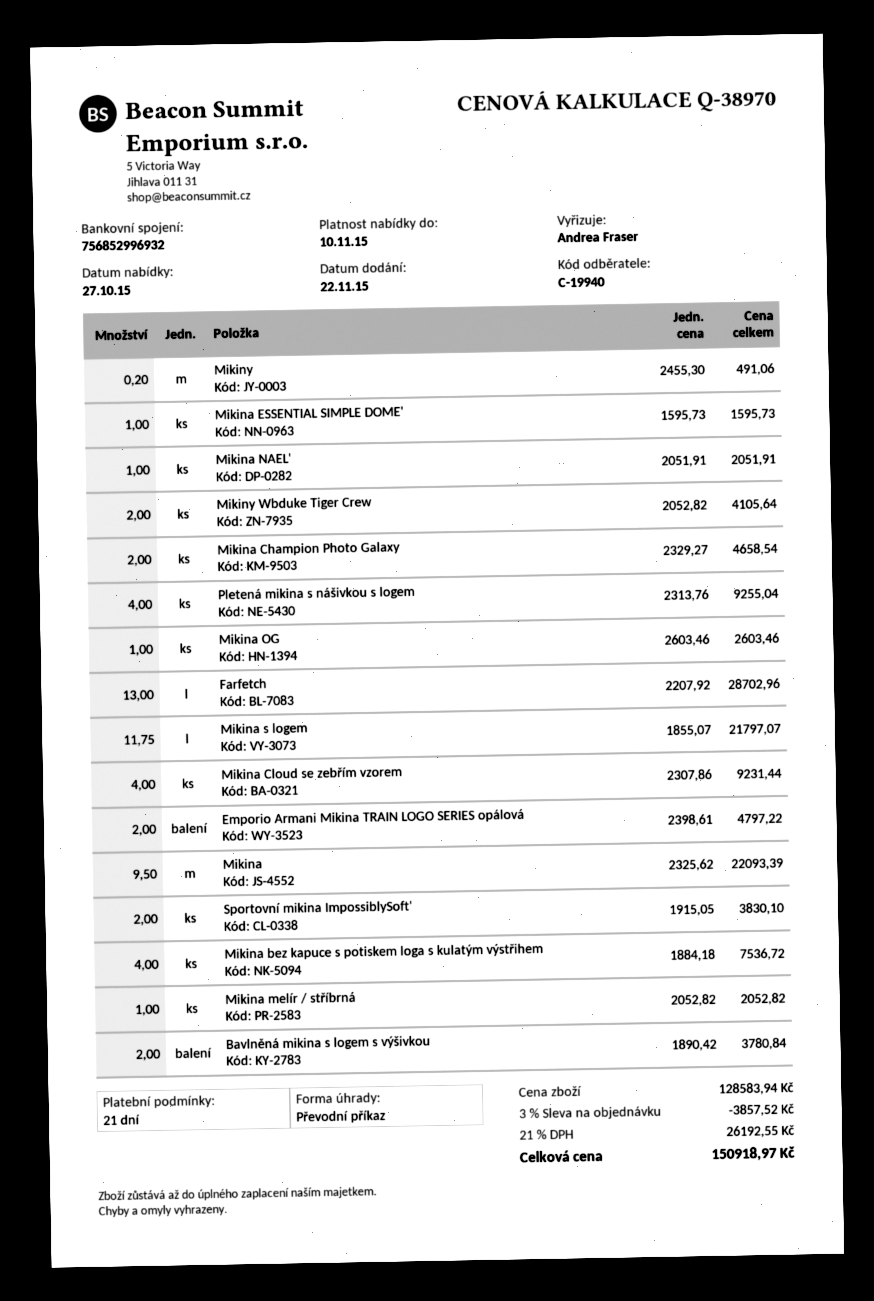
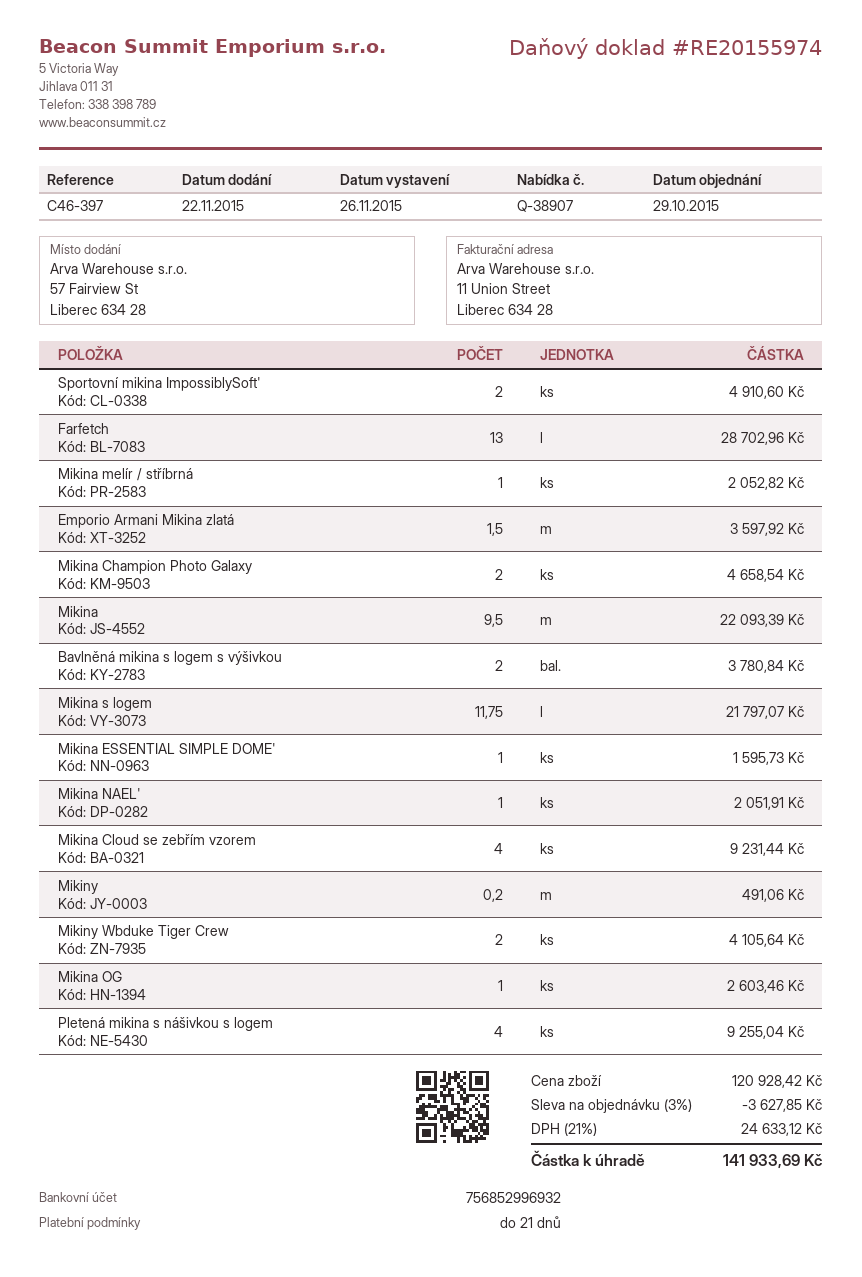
quote number: Q-38970 -> Q-38907
Emporio Armani Mikina TRAIN LOGO SERIES opálová: 2 for 4797.22 -> none
Sportovní mikina ImpossiblySoft': 2 for 3830.10 -> 2 for 4910.60
Mikina bez kapuce s potiskem loga s kulatým výstřihem: 4 for 7536.72 -> none
Emporio Armani Mikina zlatá: none -> 1.5 for 3597.92
subtotal: 128583.94 -> 120928.42
discount: 3% = 3857.52 -> 3% = 3627.85
tax: 21% = 26192.55 -> 21% = 24633.12
total: 150918.97 -> 141933.69

